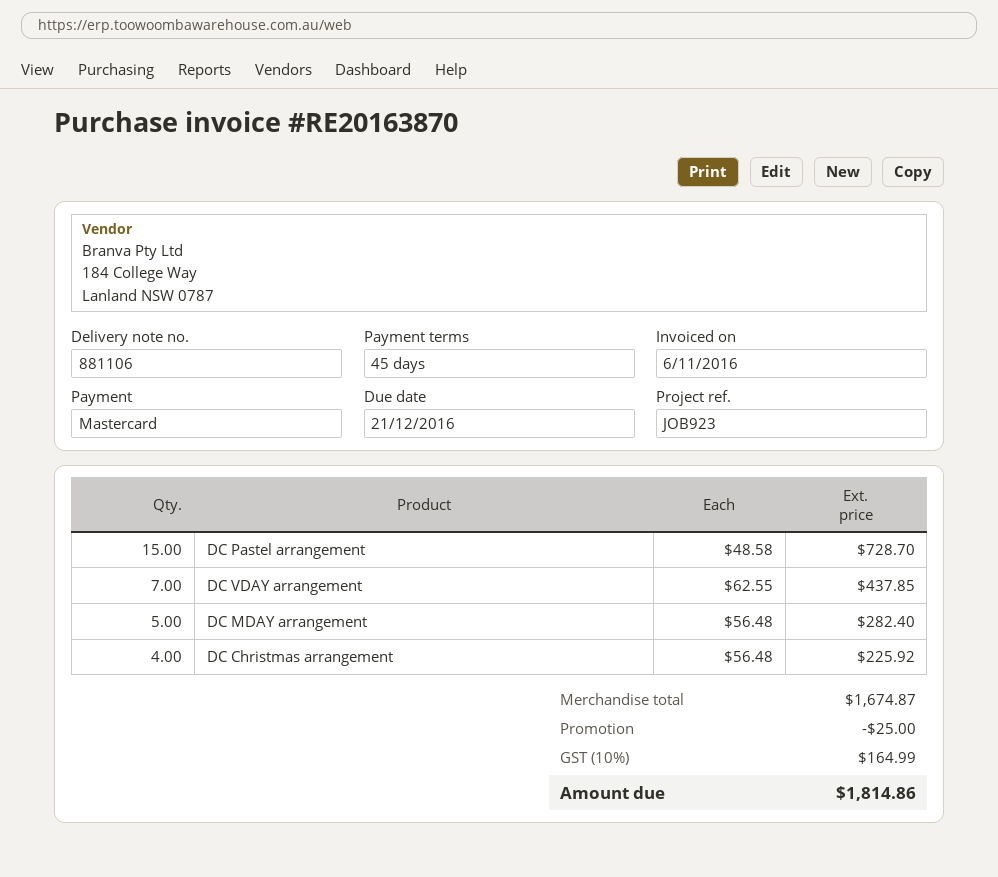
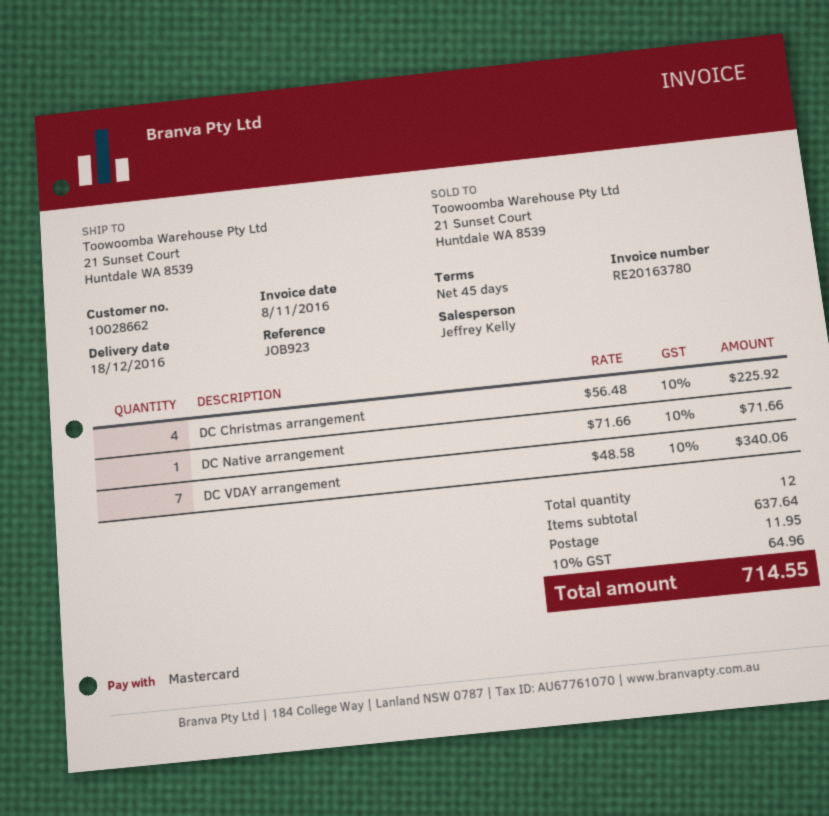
invoice number: RE20163870 -> RE20163780
invoice date: 2016-11-06 -> 2016-11-08
DC Pastel arrangement: 15 x 48.58 = 728.70 -> none
DC VDAY arrangement: 7 x 62.55 = 437.85 -> 7 x 48.58 = 340.06
DC MDAY arrangement: 5 x 56.48 = 282.40 -> none
DC Native arrangement: none -> 1 x 71.66 = 71.66
subtotal: 1674.87 -> 637.64
discount: 25.00 -> none
shipping: none -> 11.95
tax: 10% = 164.99 -> 10% = 64.96
total: 1814.86 -> 714.55

